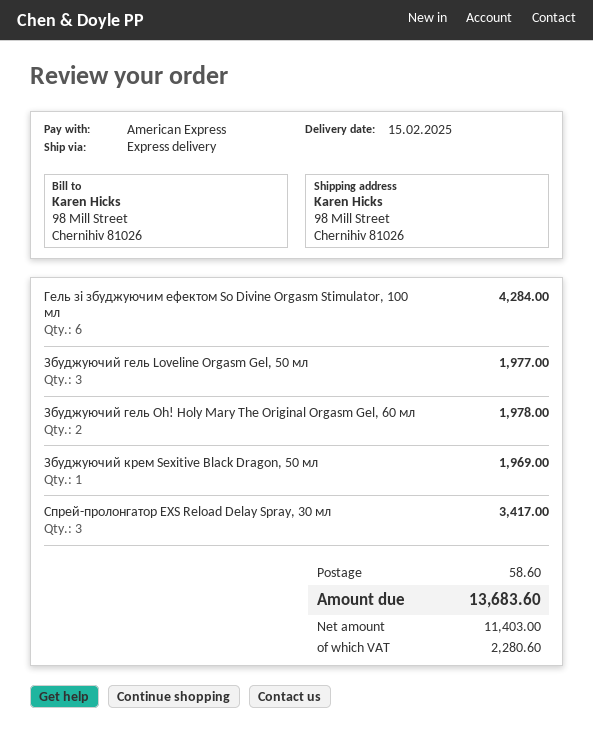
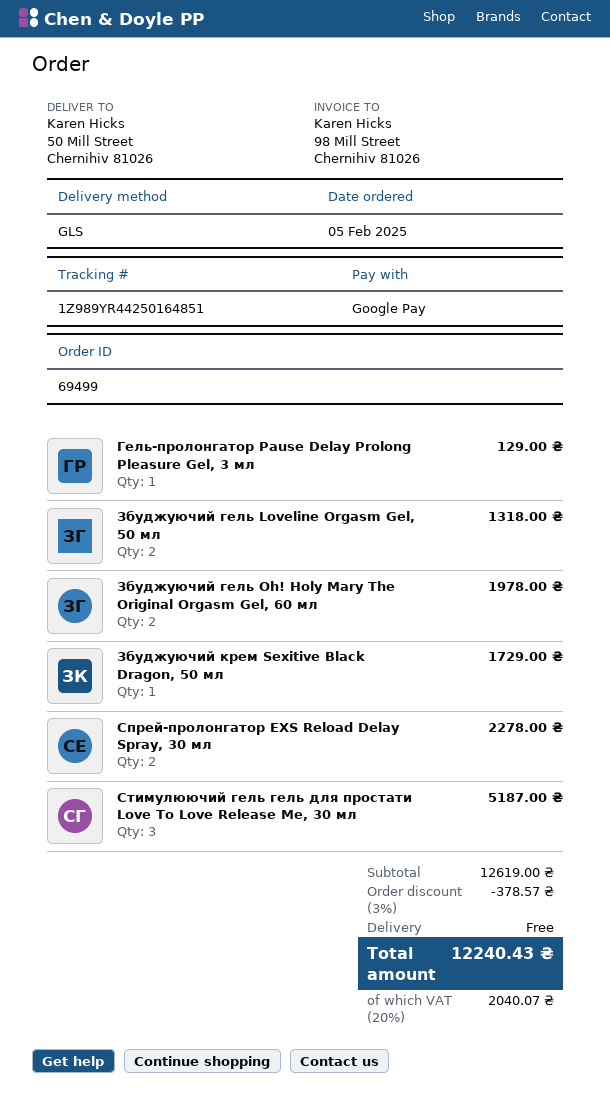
payment method: American Express -> Google Pay
shipping method: express -> GLS
ship to: 98 Mill Street, Chernihiv 81026 -> 50 Mill Street, Chernihiv 81026
Гель зі збуджуючим ефектом So Divine Orgasm Stimulator, 100 мл: 6 for 4284.00 -> none
Збуджуючий гель Loveline Orgasm Gel, 50 мл: 3 for 1977.00 -> 2 for 1318.00
Збуджуючий крем Sexitive Black Dragon, 50 мл: 1 for 1969.00 -> 1 for 1729.00
Спрей-пролонгатор EXS Reload Delay Spray, 30 мл: 3 for 3417.00 -> 2 for 2278.00
Гель-пролонгатор Pause Delay Prolong Pleasure Gel, 3 мл: none -> 1 for 129.00
Стимулюючий гель гель для простати Love To Love Release Me, 30 мл: none -> 3 for 5187.00
discount: none -> 3% = 378.57
shipping: 58.60 -> 0.00
tax: 2280.60 -> 2040.07
total: 13683.60 -> 12240.43

